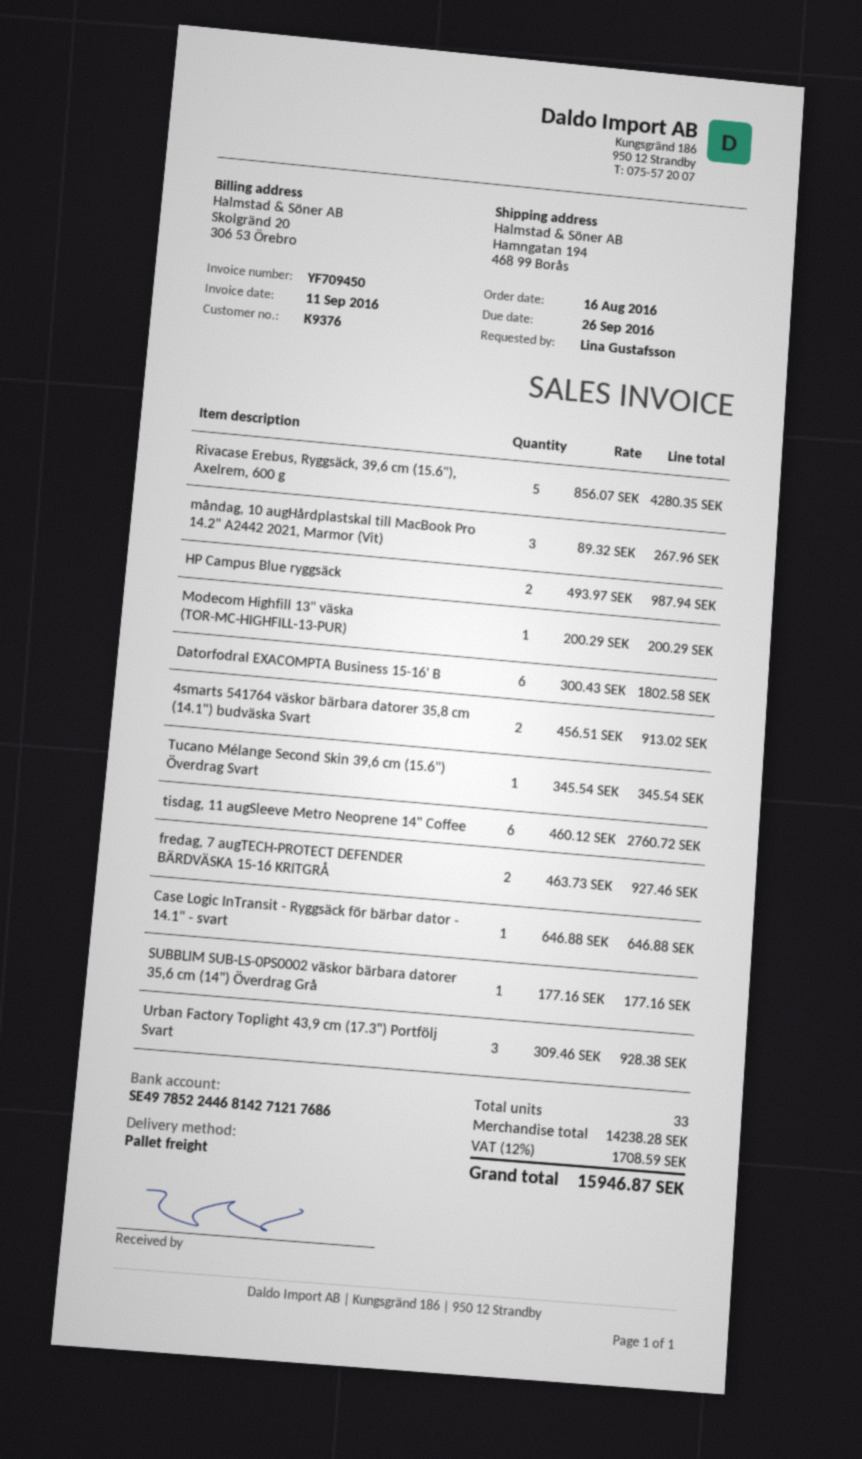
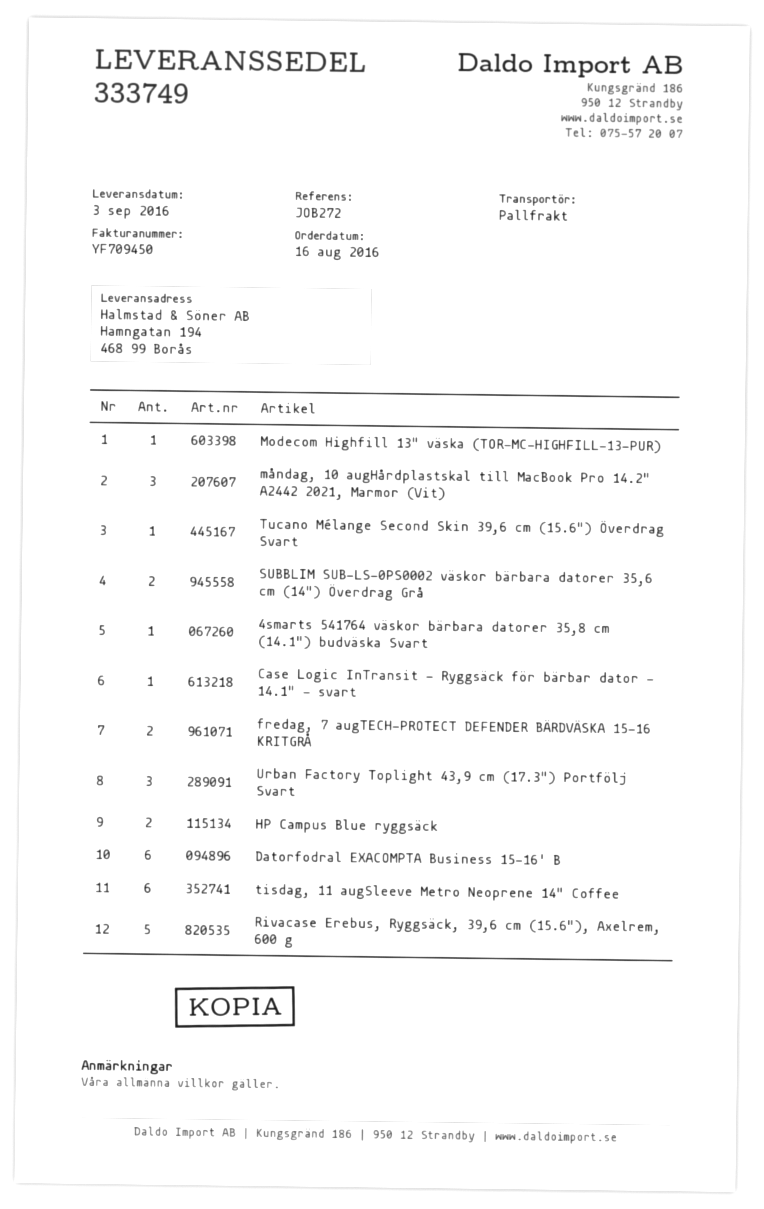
4smarts 541764 väskor bärbara datorer 35,8 cm (14.1") budväska Svart: 2 -> 1
SUBBLIM SUB-LS-0PS0002 väskor bärbara datorer 35,6 cm (14") Överdrag Grå: 1 -> 2

